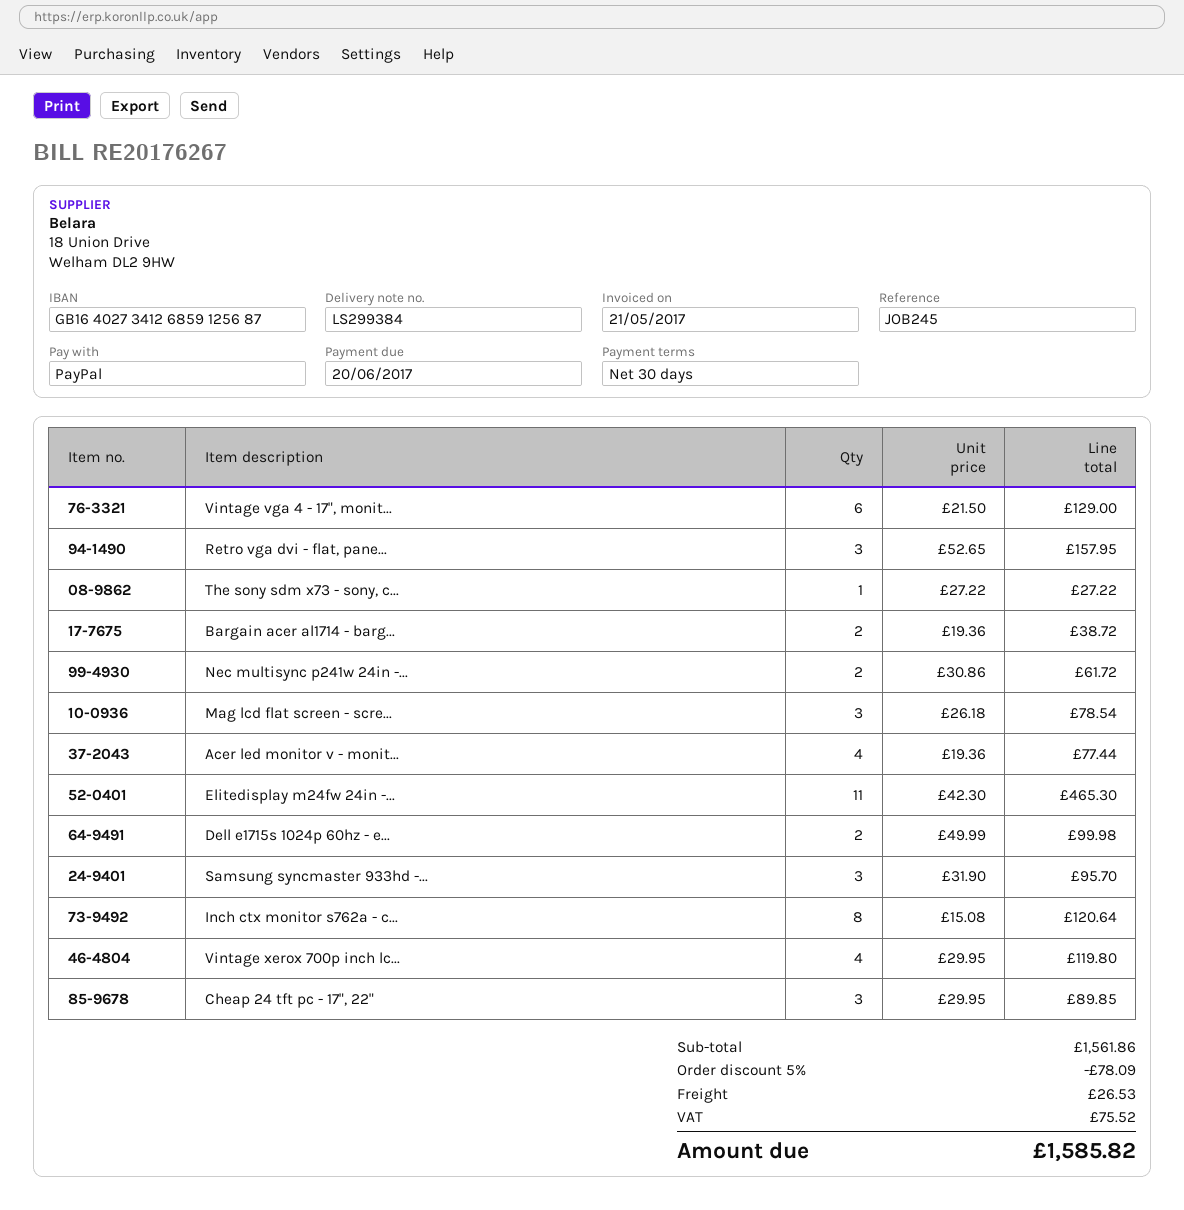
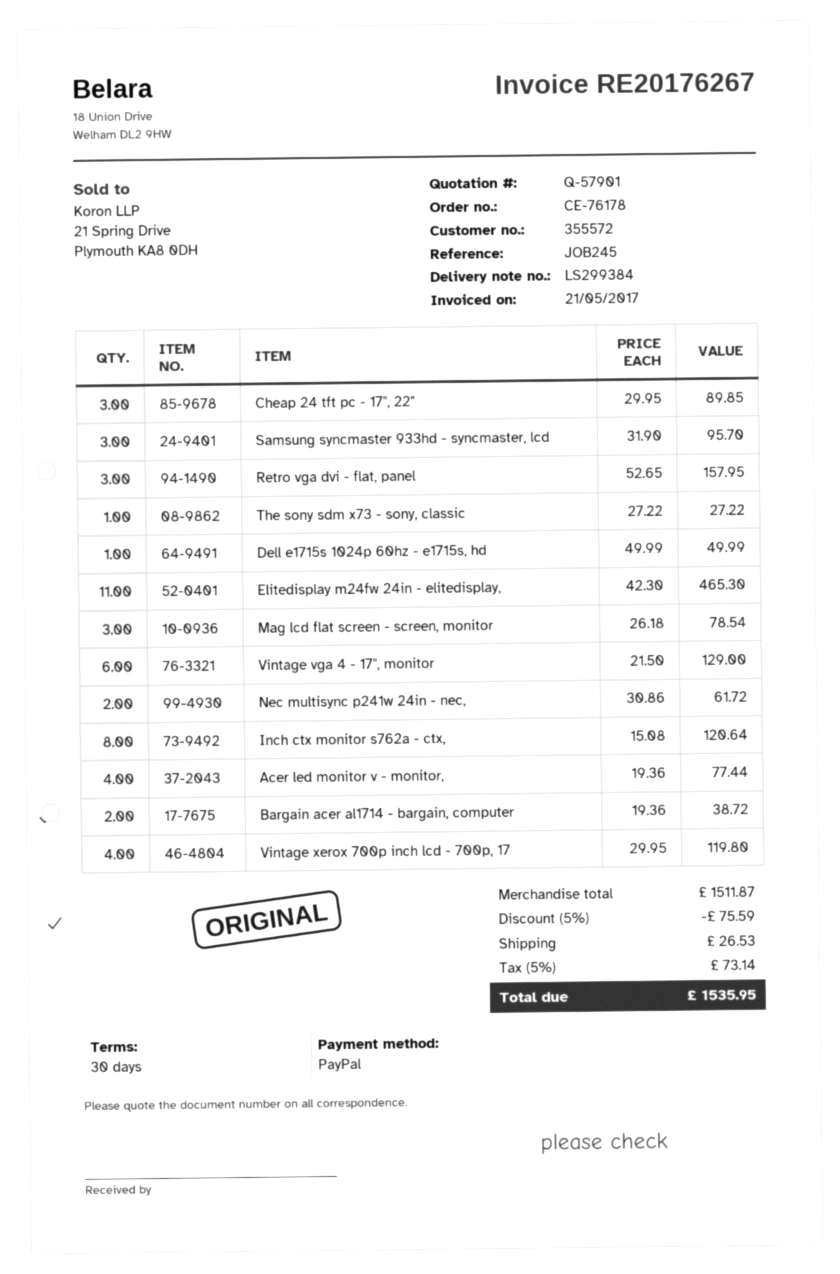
Dell e1715s 1024p 60hz - e...: 2 x 49.99 = 99.98 -> 1 x 49.99 = 49.99
subtotal: 1561.86 -> 1511.87
discount: 5% = 78.09 -> 5% = 75.59
tax: 75.52 -> 73.14
total: 1585.82 -> 1535.95

